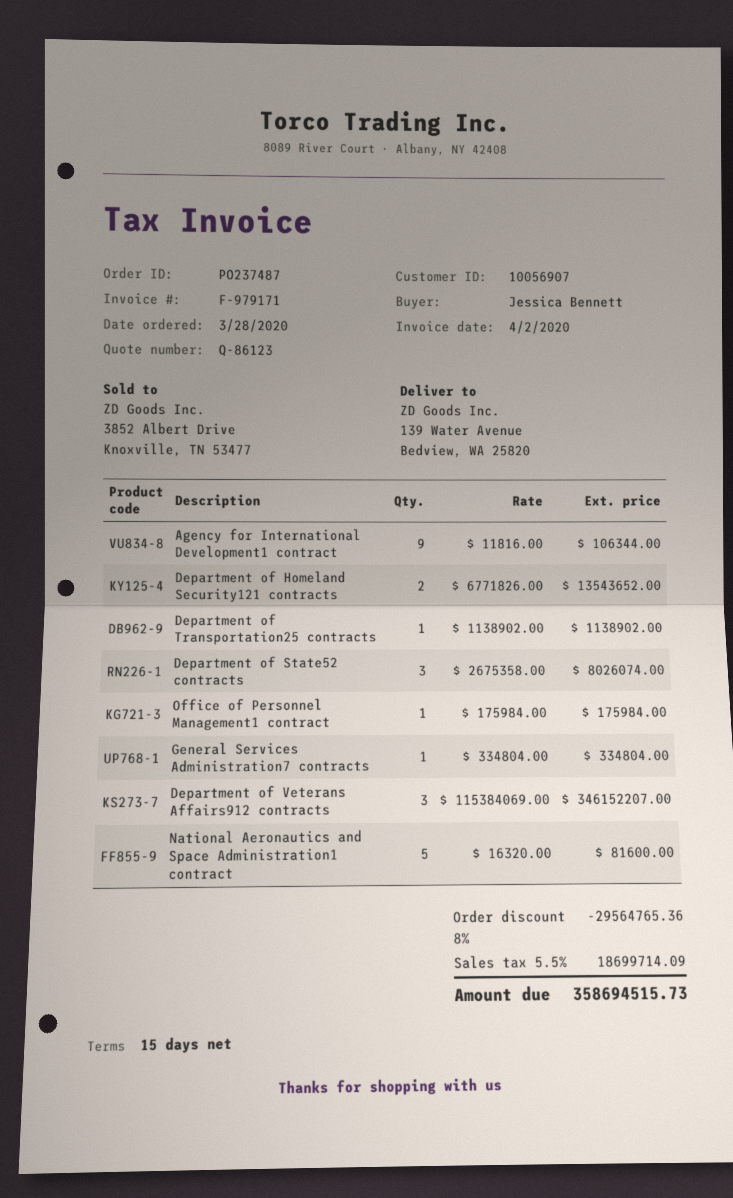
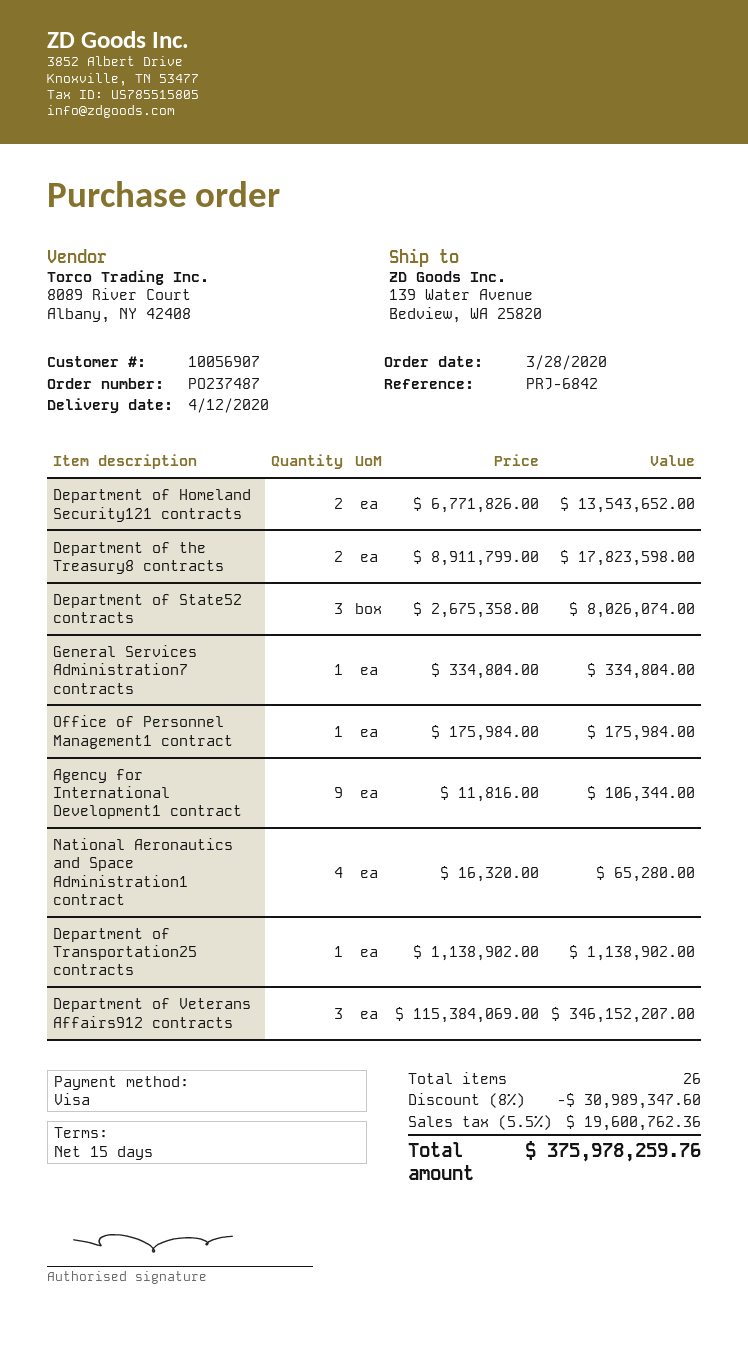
National Aeronautics and Space Administration1 contract: 5 x 16320.00 = 81600.00 -> 4 x 16320.00 = 65280.00
Department of the Treasury8 contracts: none -> 2 x 8911799.00 = 17823598.00
discount: 8% = 29564765.36 -> 8% = 30989347.60
tax: 5.5% = 18699714.09 -> 5.5% = 19600762.36
total: 358694515.73 -> 375978259.76

